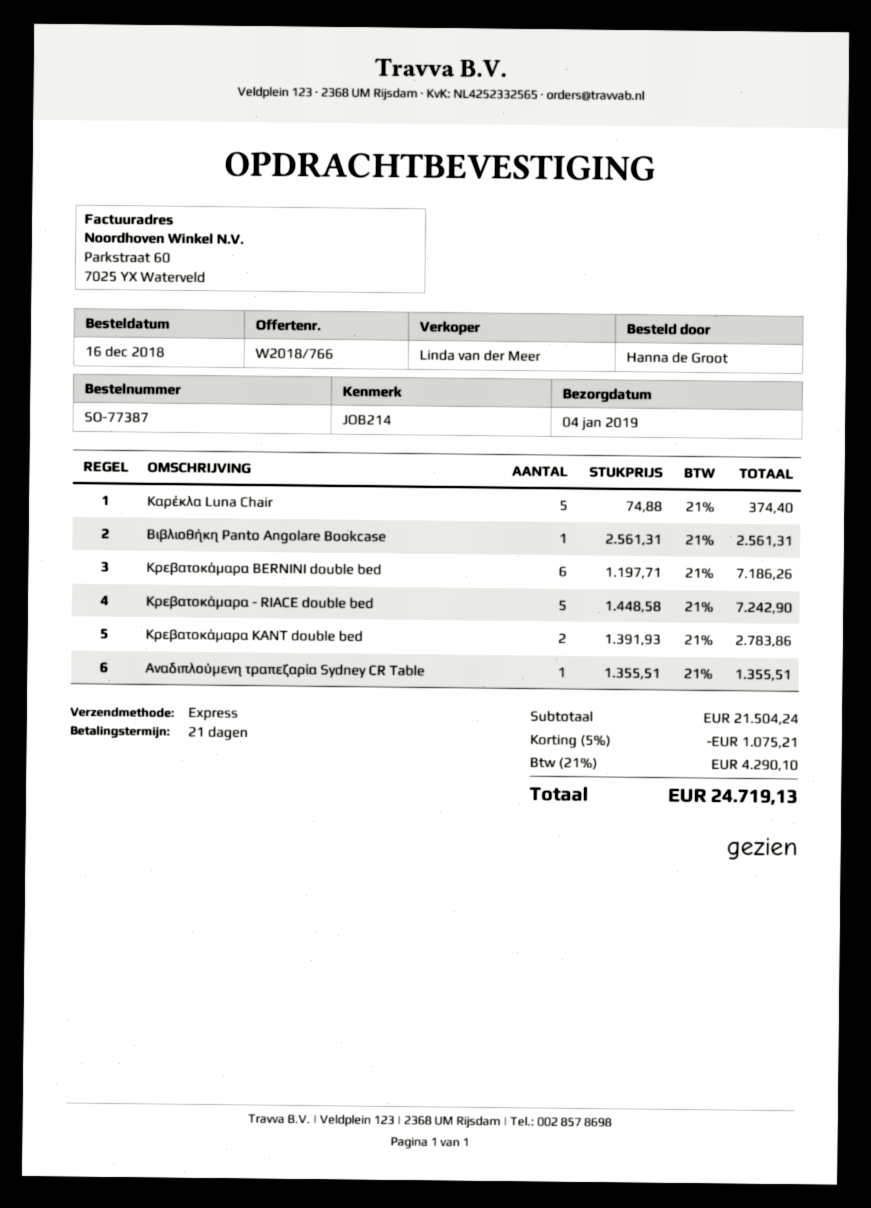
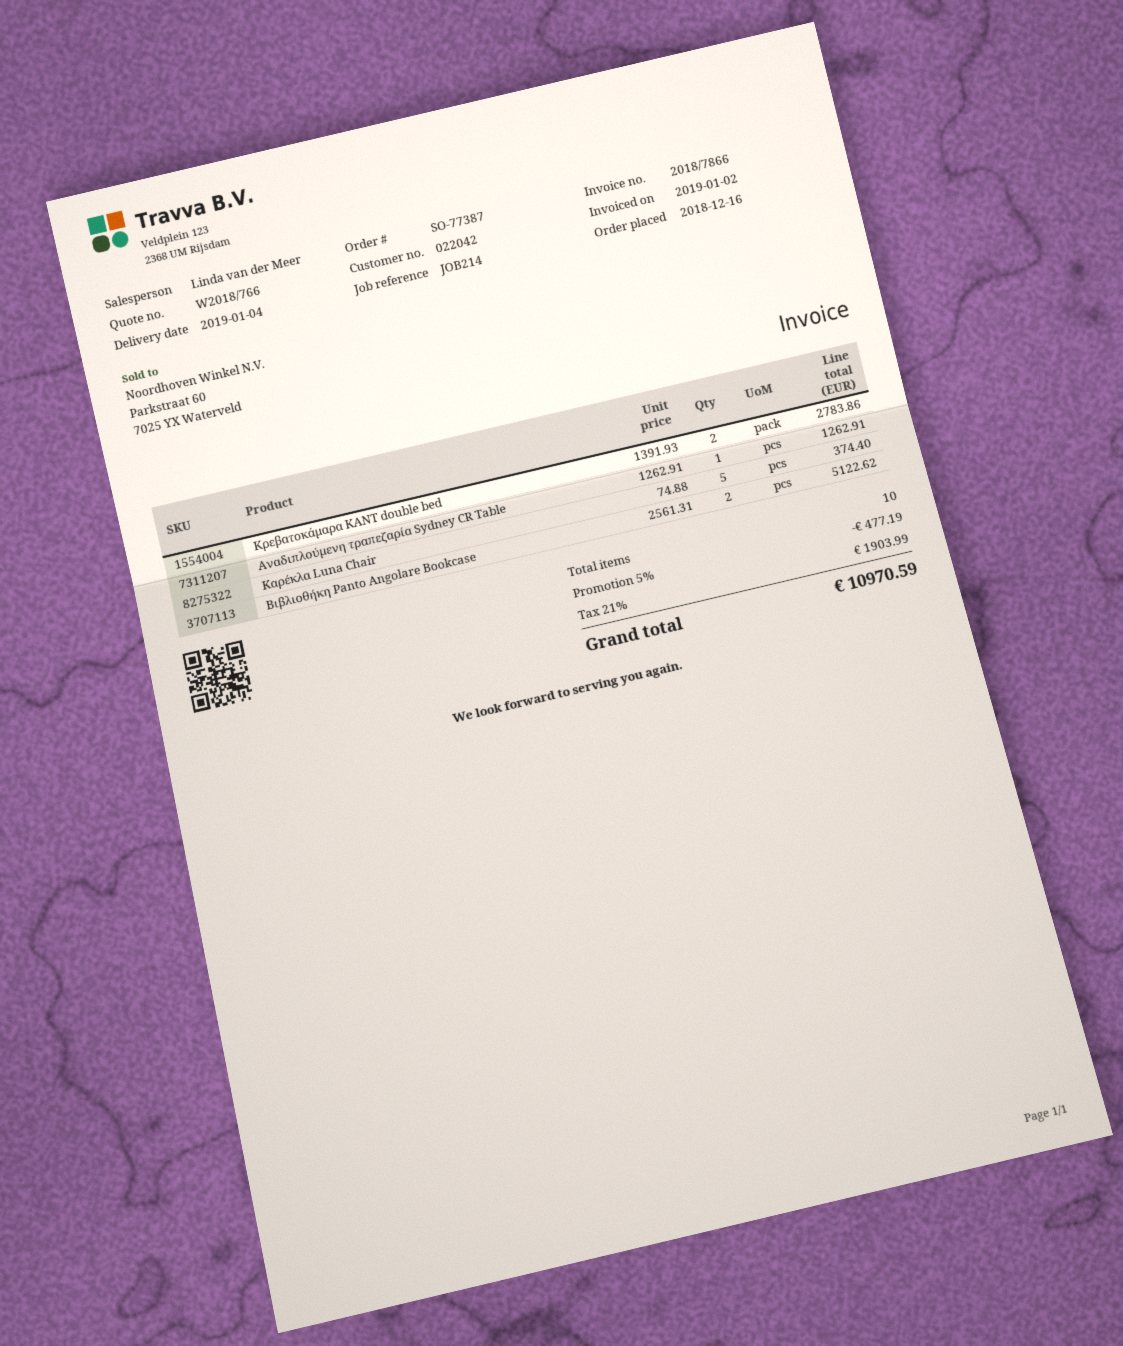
Βιβλιοθήκη Panto Angolare Bookcase: 1 x 2561.31 = 2561.31 -> 2 x 2561.31 = 5122.62
Κρεβατοκάμαρα BERNINI double bed: 6 x 1197.71 = 7186.26 -> none
Κρεβατοκάμαρα - RIACE double bed: 5 x 1448.58 = 7242.90 -> none
Αναδιπλούμενη τραπεζαρία Sydney CR Table: 1 x 1355.51 = 1355.51 -> 1 x 1262.91 = 1262.91
discount: 5% = 1075.21 -> 5% = 477.19
tax: 21% = 4290.10 -> 21% = 1903.99
total: 24719.13 -> 10970.59

